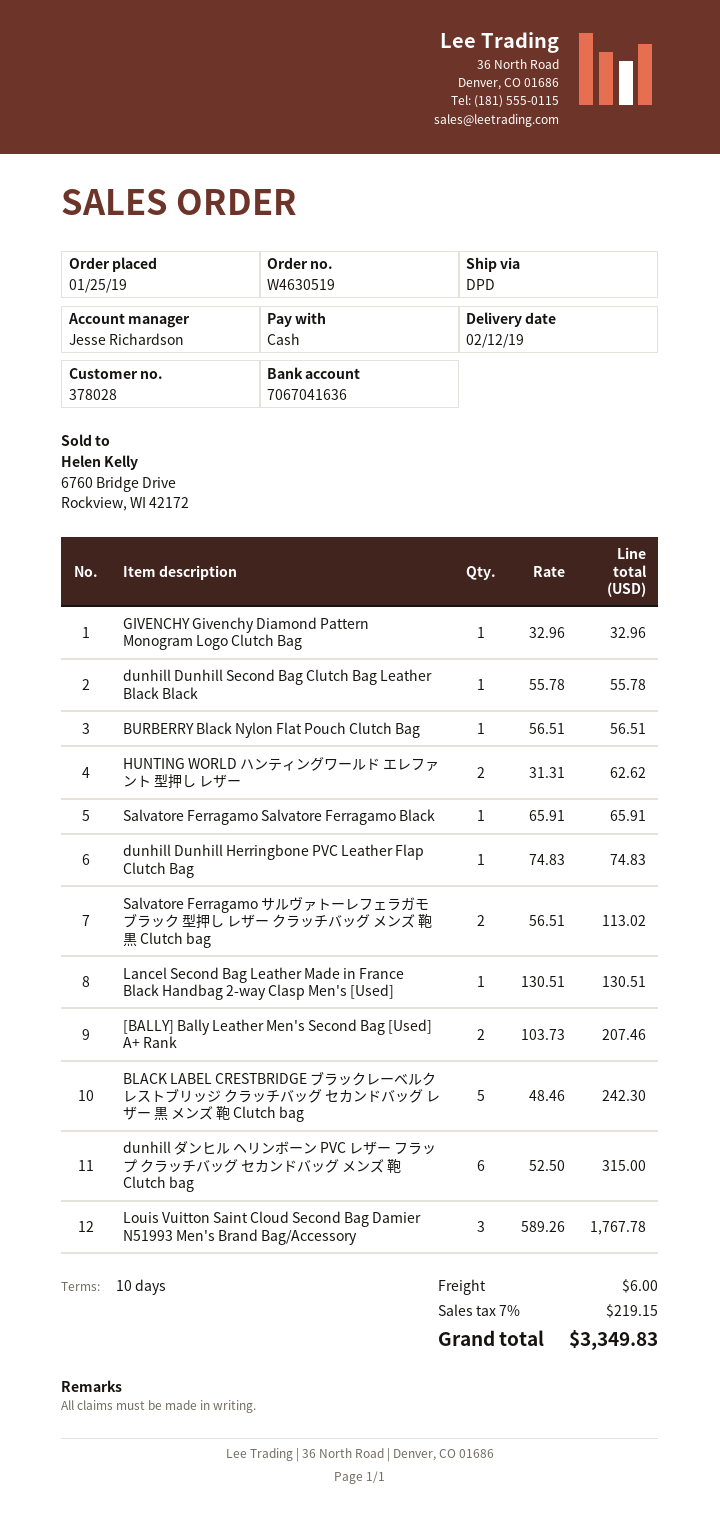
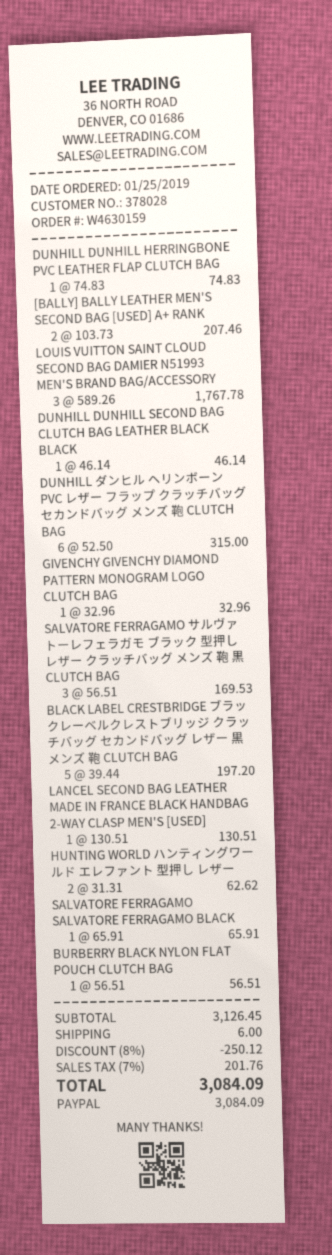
order number: W4630519 -> W4630159
payment method: cash -> PayPal
dunhill Dunhill Second Bag Clutch Bag Leather Black Black: 1 x 55.78 = 55.78 -> 1 x 46.14 = 46.14
Salvatore Ferragamo サルヴァトーレフェラガモ ブラック 型押し レザー クラッチバッグ メンズ 鞄 黒 Clutch bag: 2 x 56.51 = 113.02 -> 3 x 56.51 = 169.53
BLACK LABEL CRESTBRIDGE ブラックレーベルクレストブリッジ クラッチバッグ セカンドバッグ レザー 黒 メンズ 鞄 Clutch bag: 5 x 48.46 = 242.30 -> 5 x 39.44 = 197.20
discount: none -> 8% = 250.12
tax: 7% = 219.15 -> 7% = 201.76
total: 3349.83 -> 3084.09

